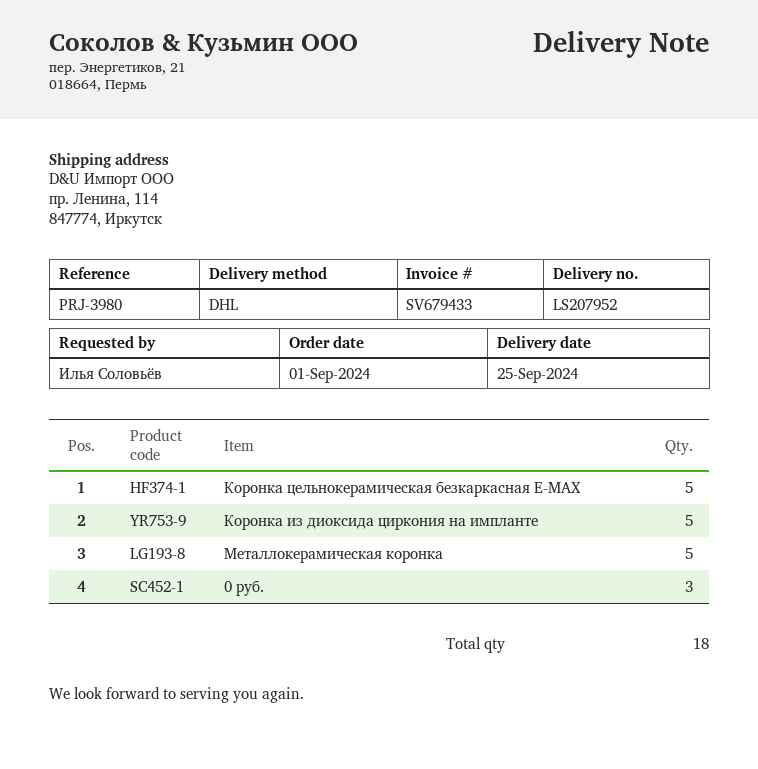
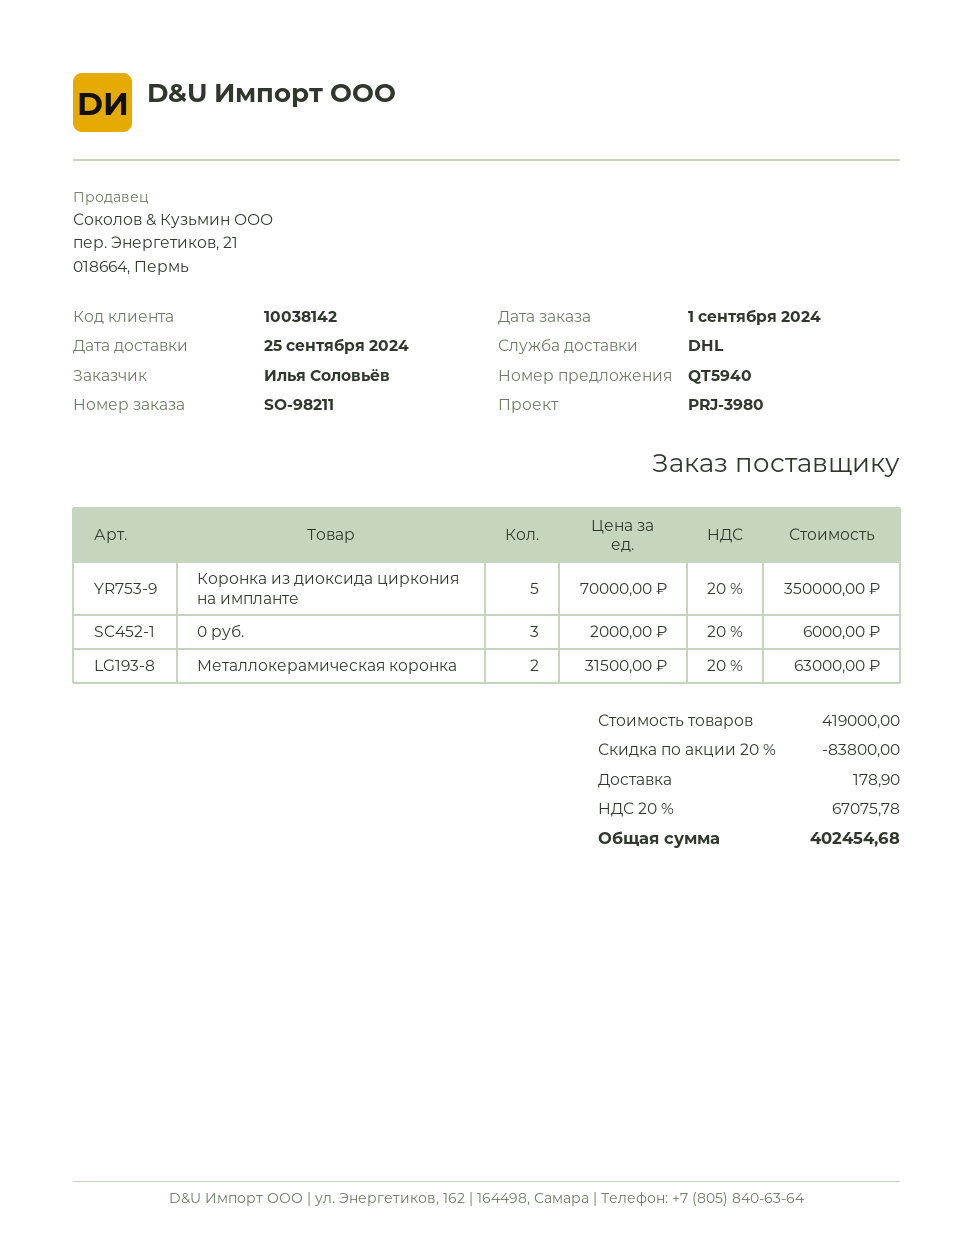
Коронка цельнокерамическая безкаркасная E-MAX: 5 -> none
Металлокерамическая коронка: 5 -> 2

